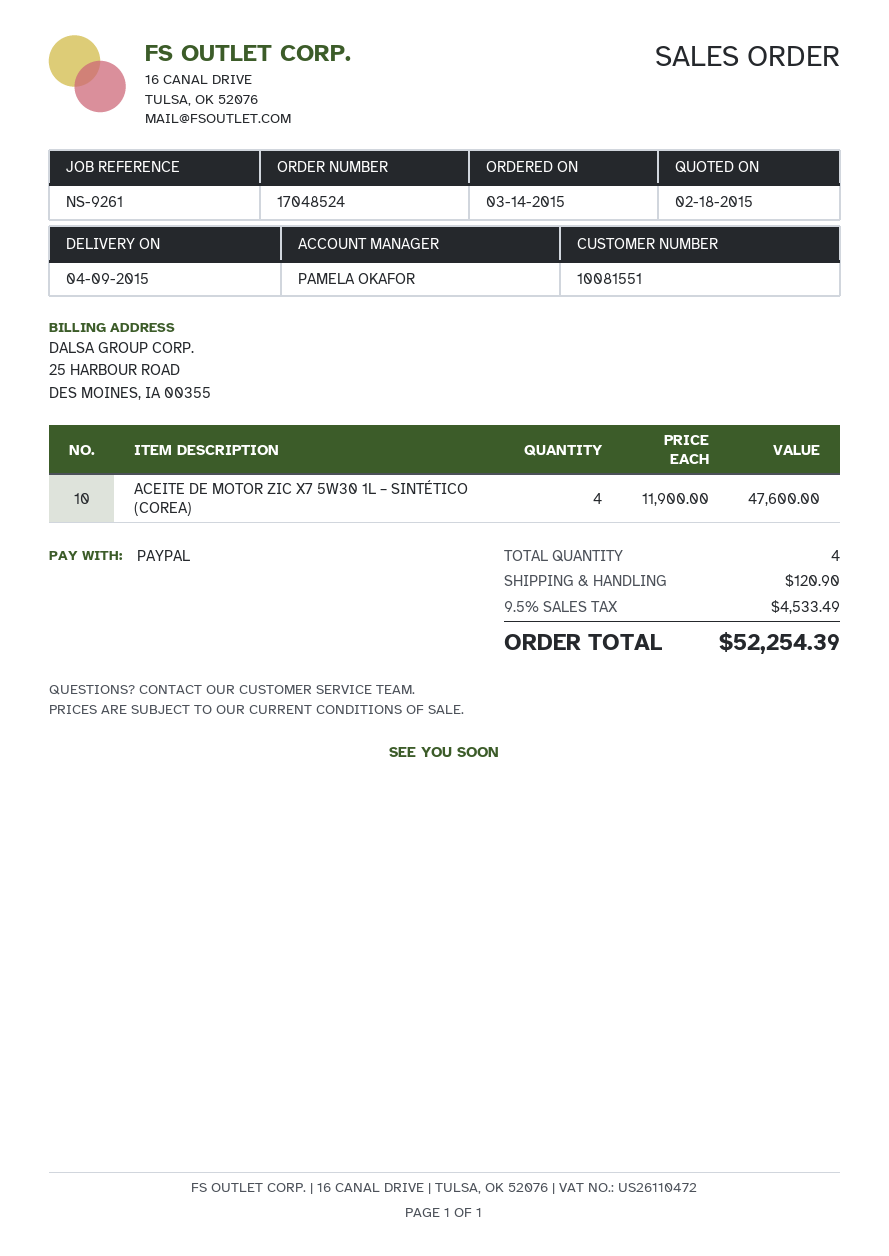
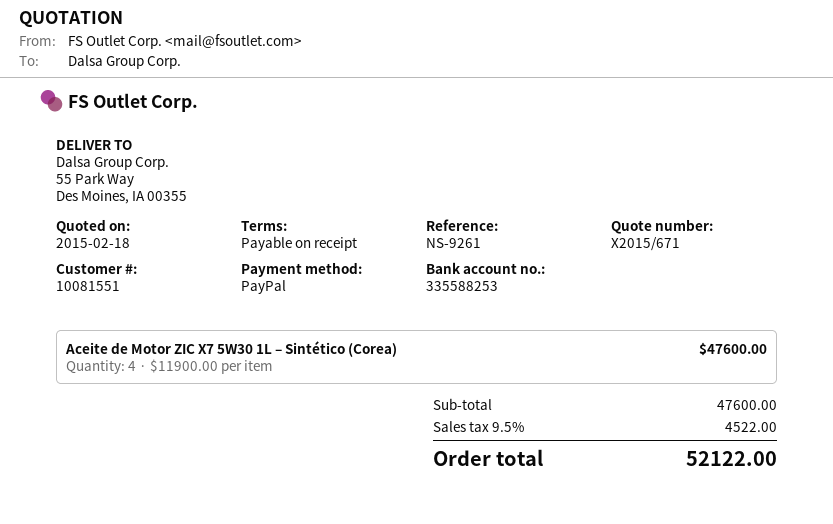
shipping: 120.90 -> none
tax: 9.5% = 4533.49 -> 9.5% = 4522.00
total: 52254.39 -> 52122.00

